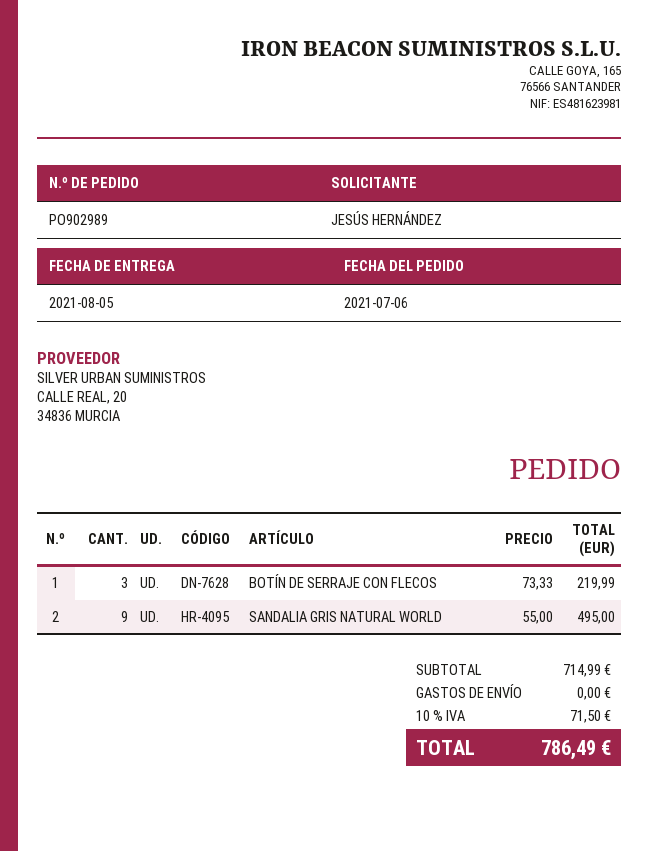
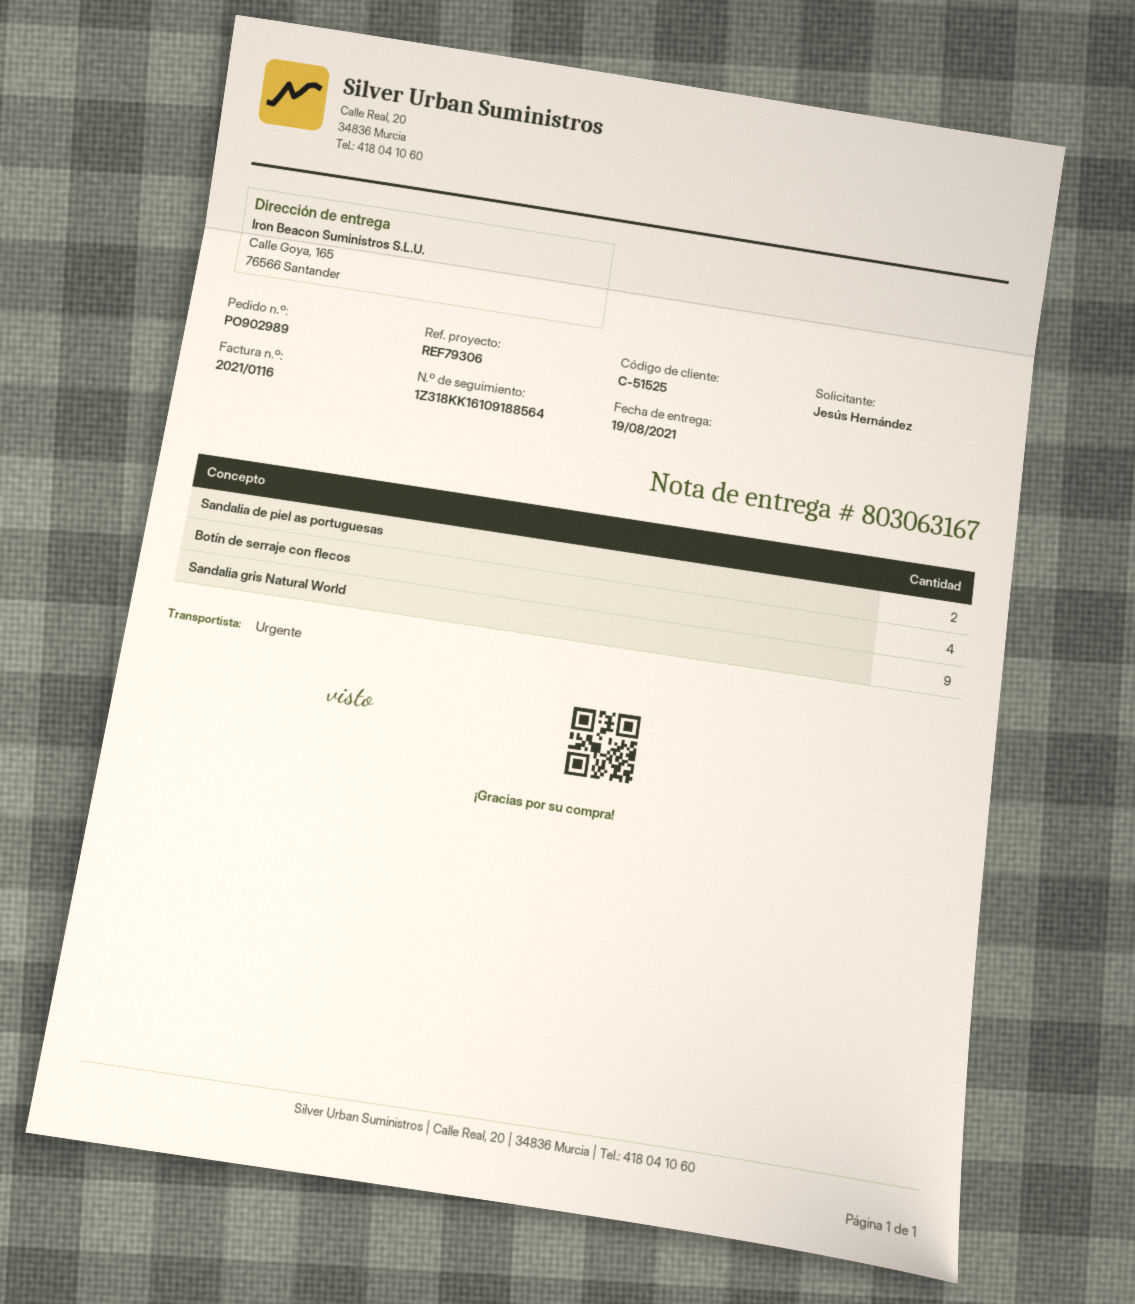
delivery date: 2021-08-05 -> 2021-08-19
BOTÍN DE SERRAJE CON FLECOS: 3 -> 4
Sandalia de piel as portuguesas: none -> 2

